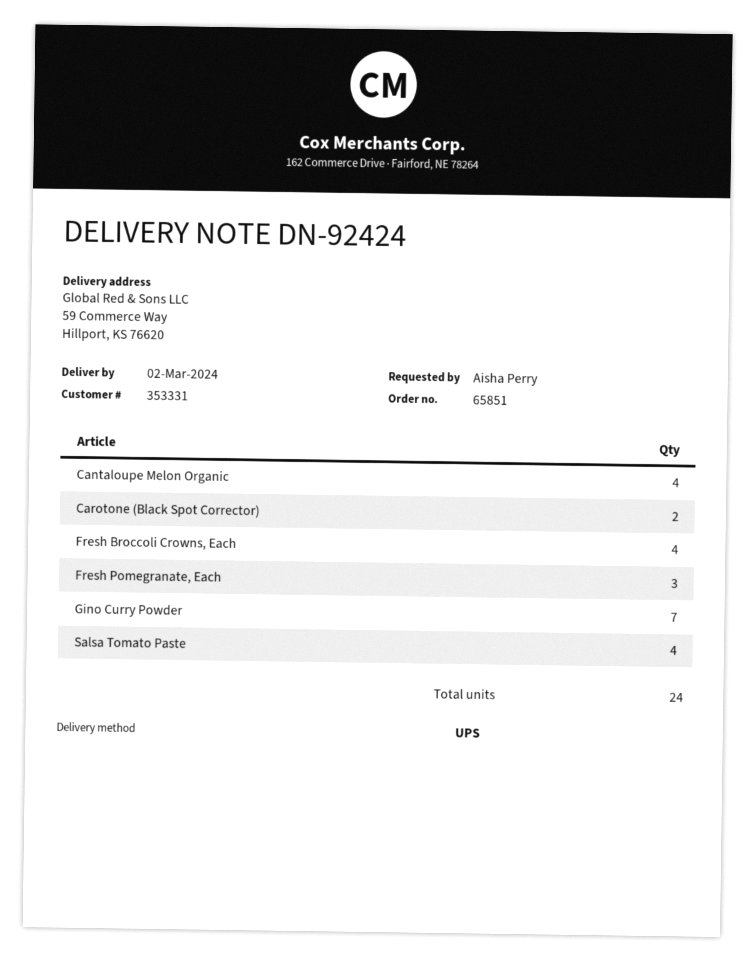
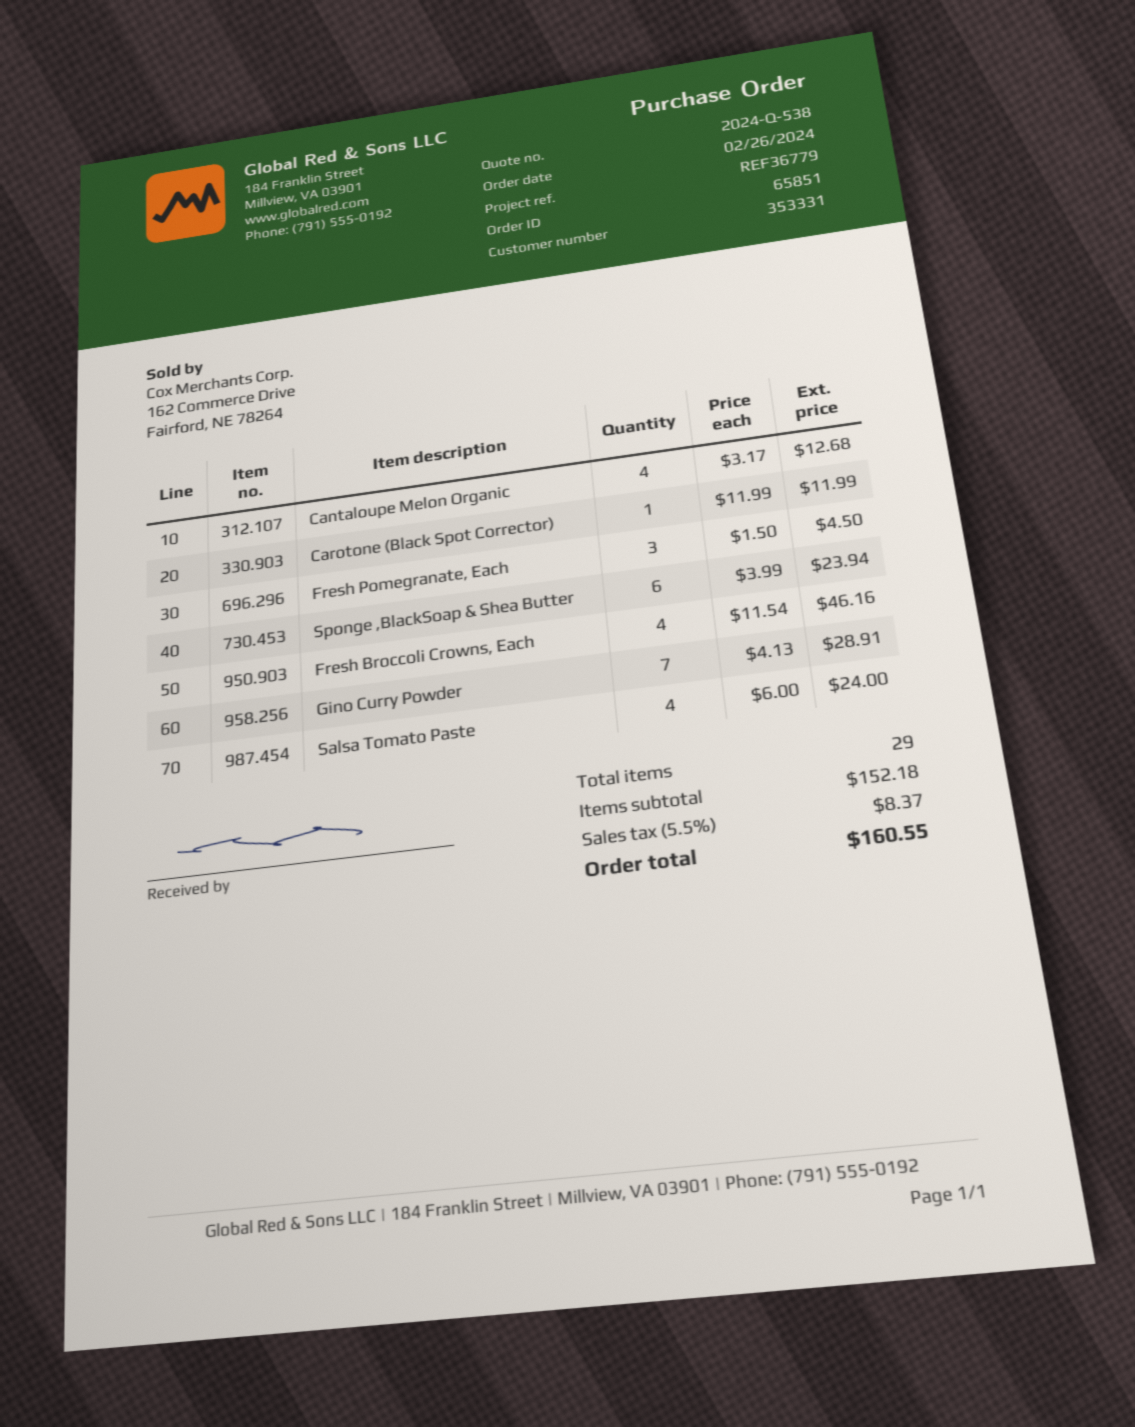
Carotone (Black Spot Corrector): 2 -> 1
Sponge ,BlackSoap & Shea Butter: none -> 6
total quantity: 24 -> 29

